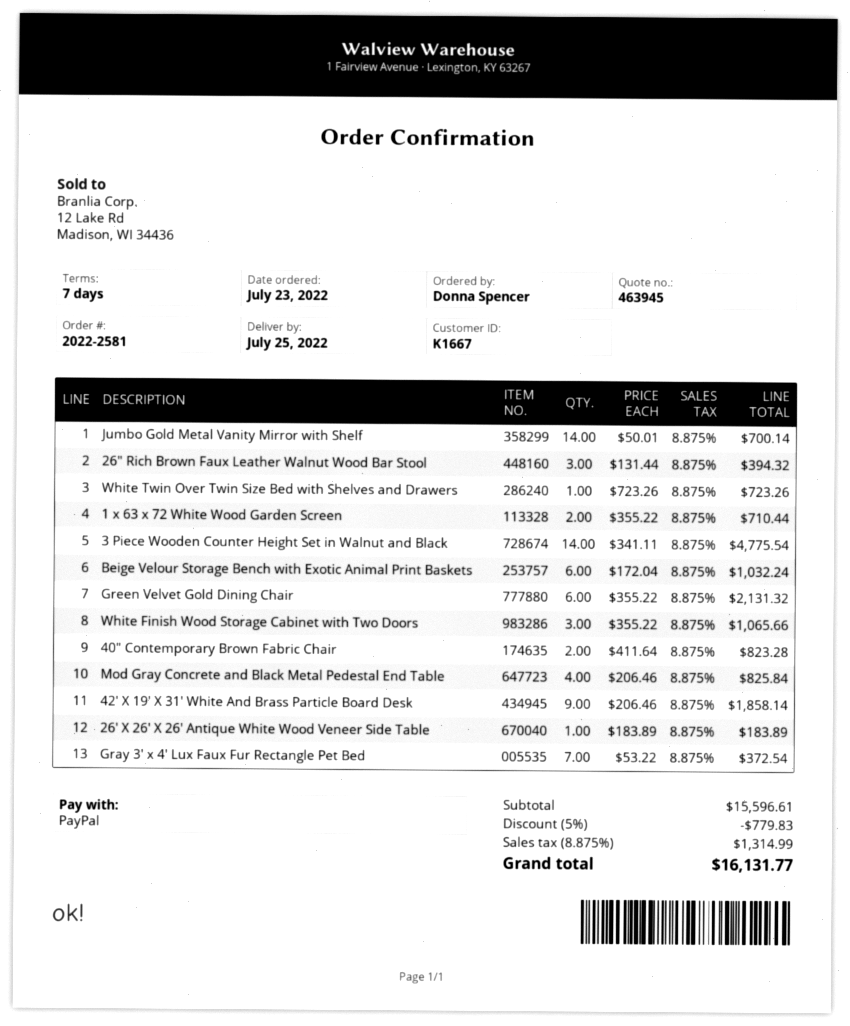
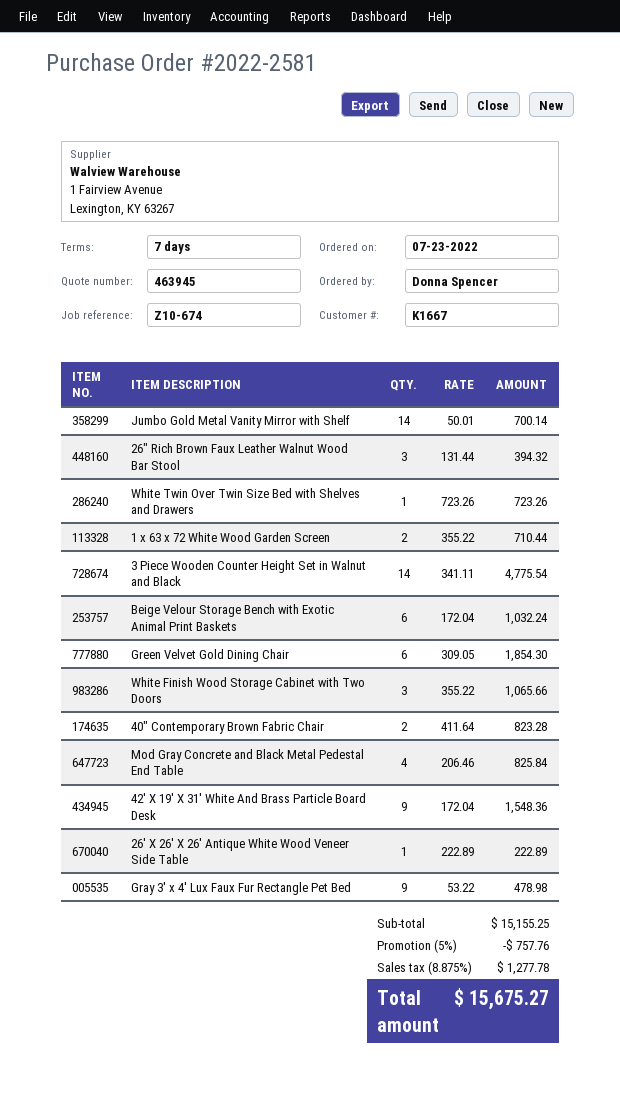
Green Velvet Gold Dining Chair: 6 x 355.22 = 2131.32 -> 6 x 309.05 = 1854.30
42' X 19' X 31' White And Brass Particle Board Desk: 9 x 206.46 = 1858.14 -> 9 x 172.04 = 1548.36
26' X 26' X 26' Antique White Wood Veneer Side Table: 1 x 183.89 = 183.89 -> 1 x 222.89 = 222.89
Gray 3' x 4' Lux Faux Fur Rectangle Pet Bed: 7 x 53.22 = 372.54 -> 9 x 53.22 = 478.98
subtotal: 15596.61 -> 15155.25
discount: 5% = 779.83 -> 5% = 757.76
tax: 8.875% = 1314.99 -> 8.875% = 1277.78
total: 16131.77 -> 15675.27

